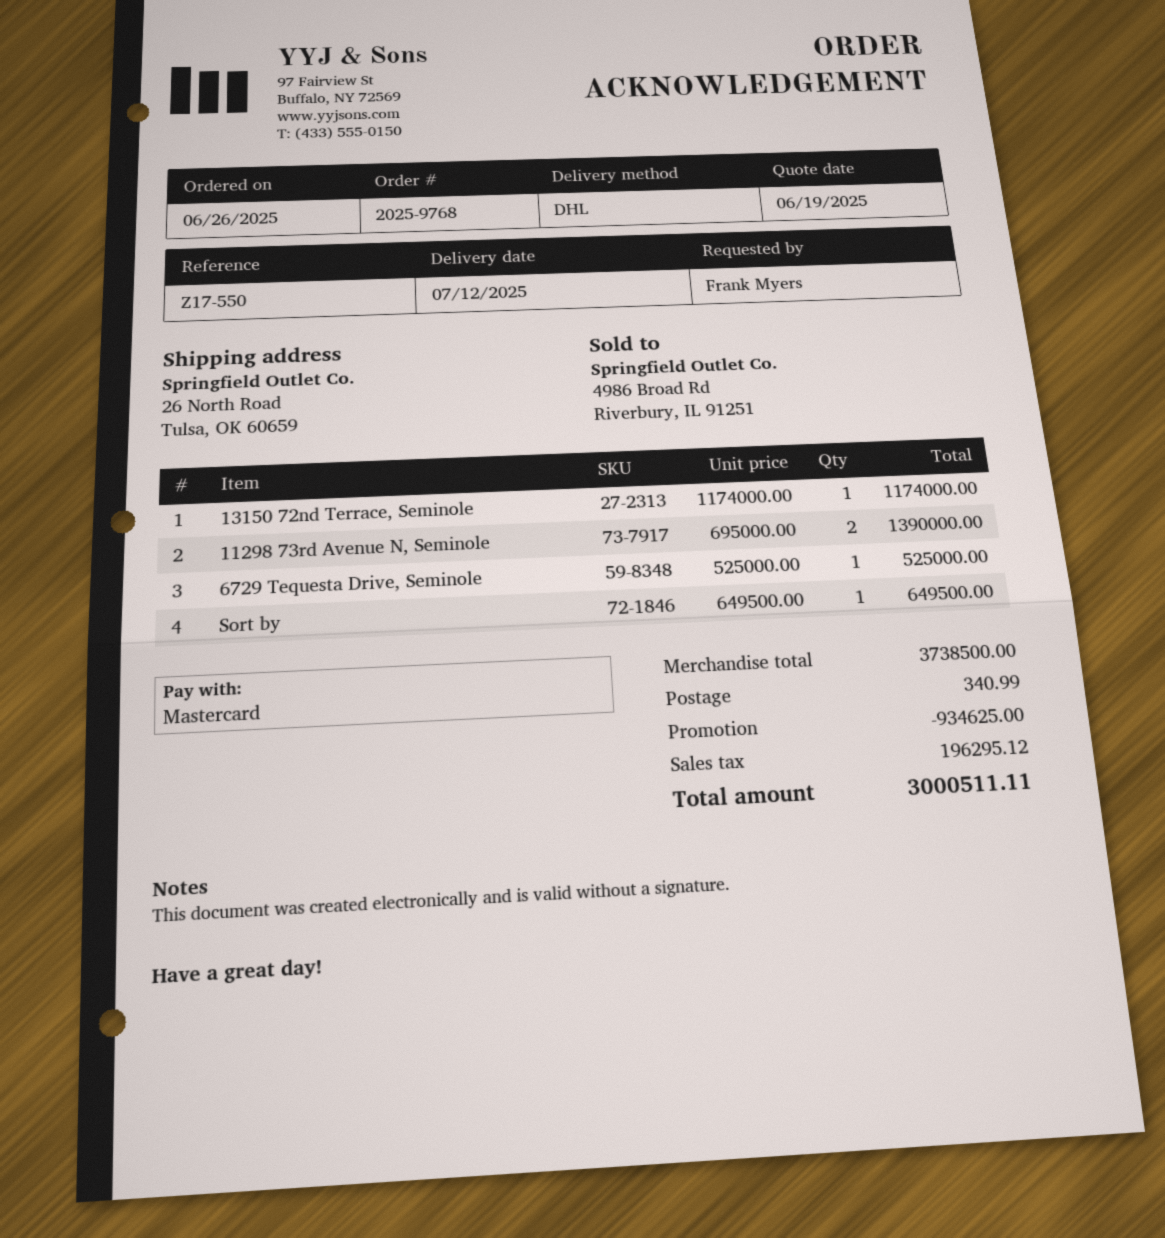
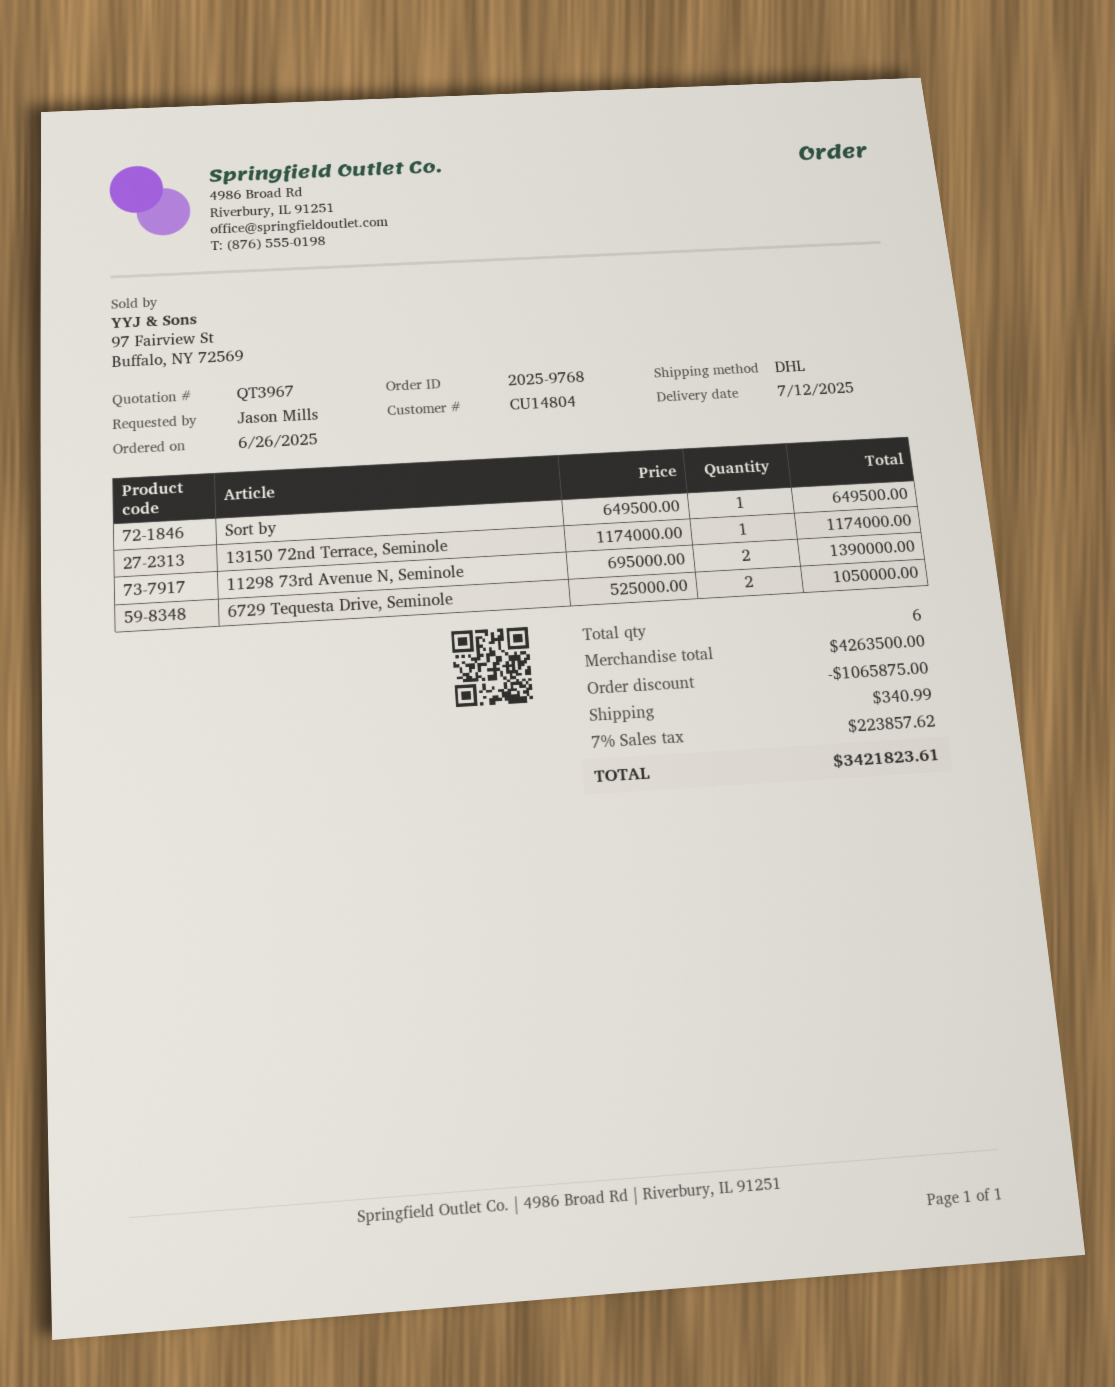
ordered by: Frank Myers -> Jason Mills
6729 Tequesta Drive, Seminole: 1 x 525000.00 = 525000.00 -> 2 x 525000.00 = 1050000.00
subtotal: 3738500.00 -> 4263500.00
discount: 934625.00 -> 1065875.00
tax: 196295.12 -> 223857.62
total: 3000511.11 -> 3421823.61

